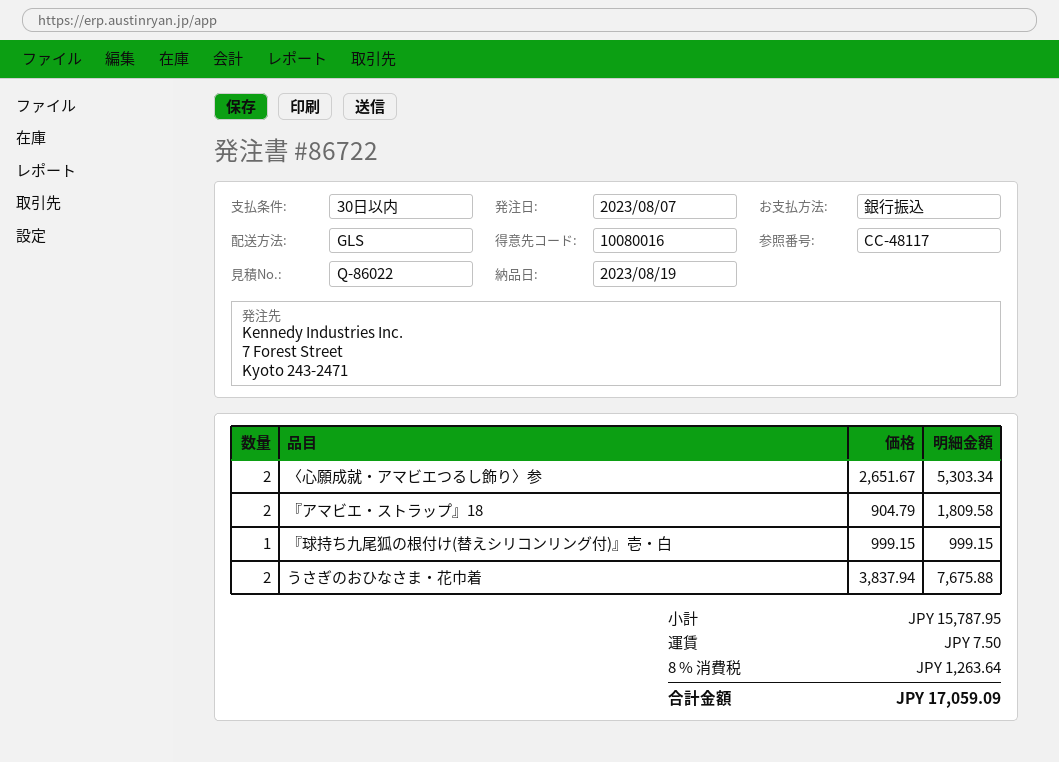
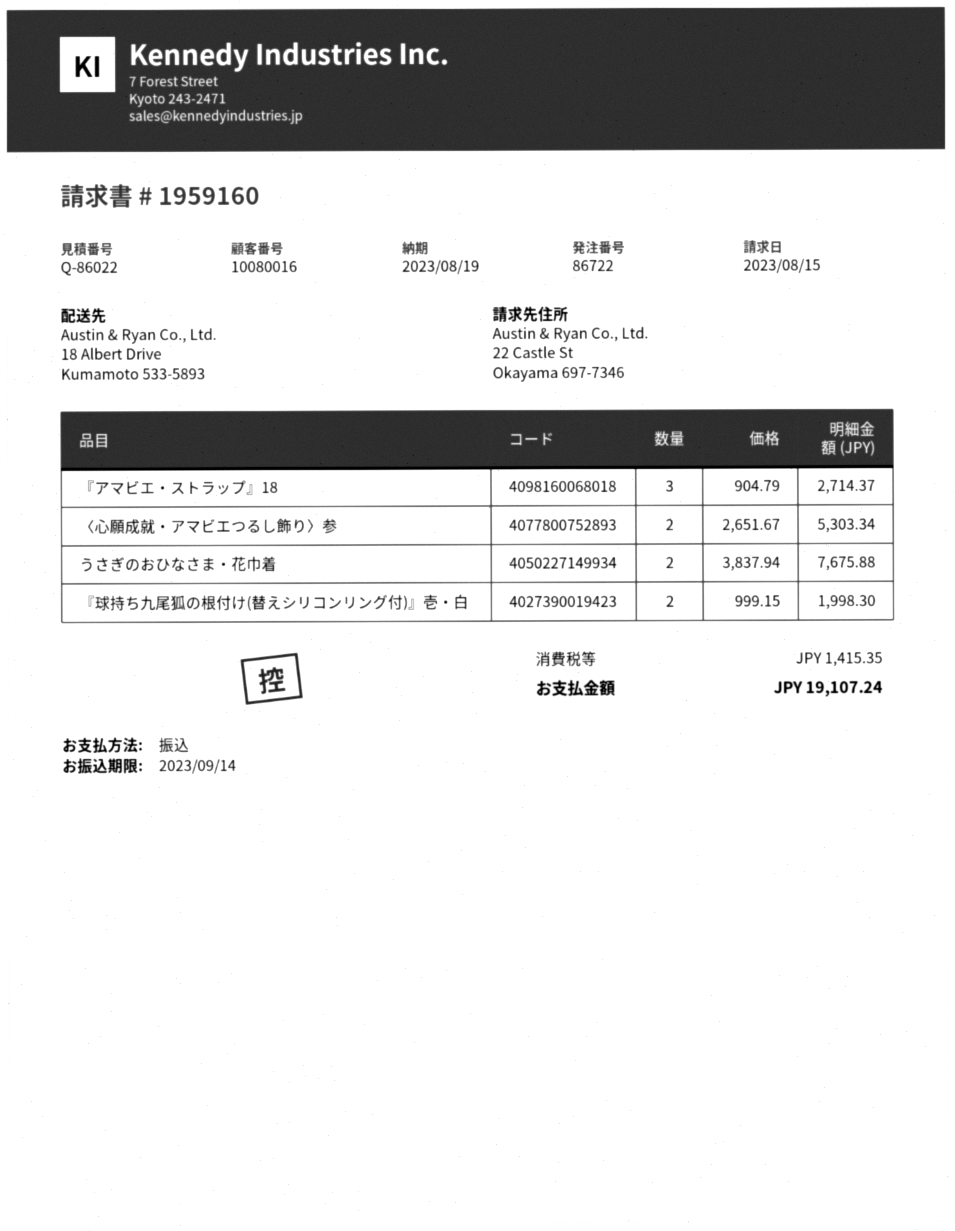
『アマビエ・ストラップ』18: 2 x 904.79 = 1809.58 -> 3 x 904.79 = 2714.37
『球持ち九尾狐の根付け(替えシリコンリング付)』壱・白: 1 x 999.15 = 999.15 -> 2 x 999.15 = 1998.30
shipping: 7.50 -> none
tax: 1263.64 -> 1415.35
total: 17059.09 -> 19107.24

